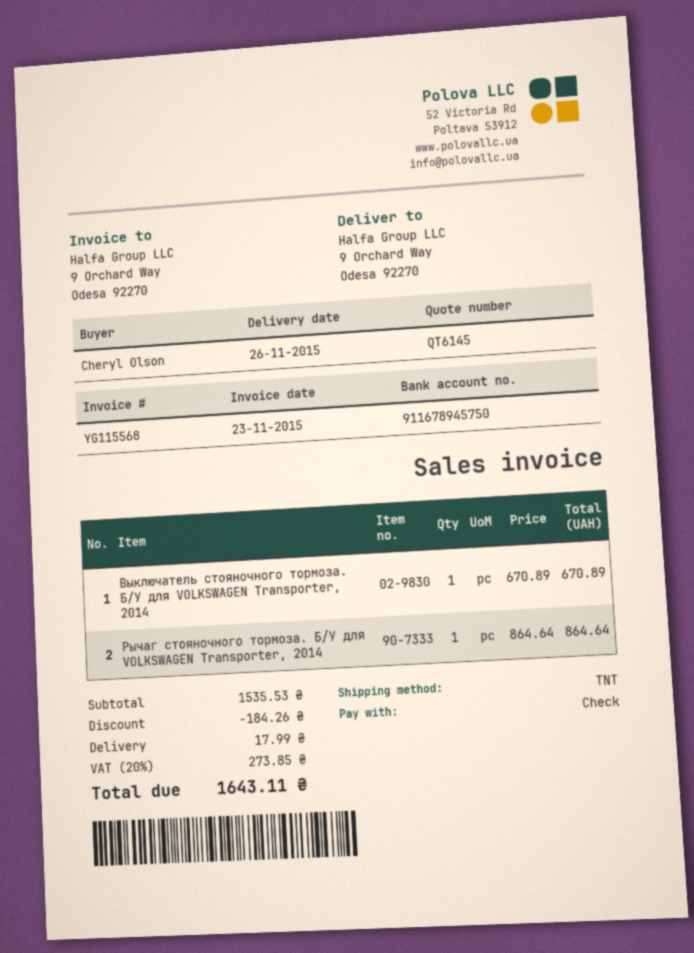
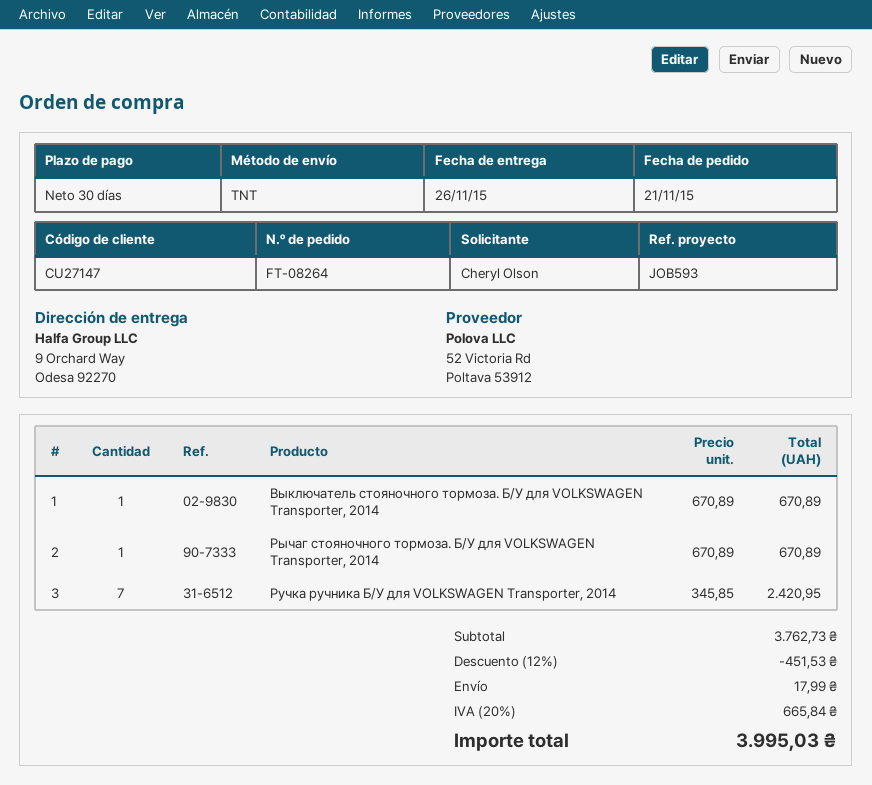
Рычаг стояночного тормоза. Б/У для VOLKSWAGEN Transporter, 2014: 1 x 864.64 = 864.64 -> 1 x 670.89 = 670.89
Ручка ручника Б/У для VOLKSWAGEN Transporter, 2014: none -> 7 x 345.85 = 2420.95
subtotal: 1535.53 -> 3762.73
discount: 184.26 -> 451.53
tax: 20% = 273.85 -> 20% = 665.84
total: 1643.11 -> 3995.03

